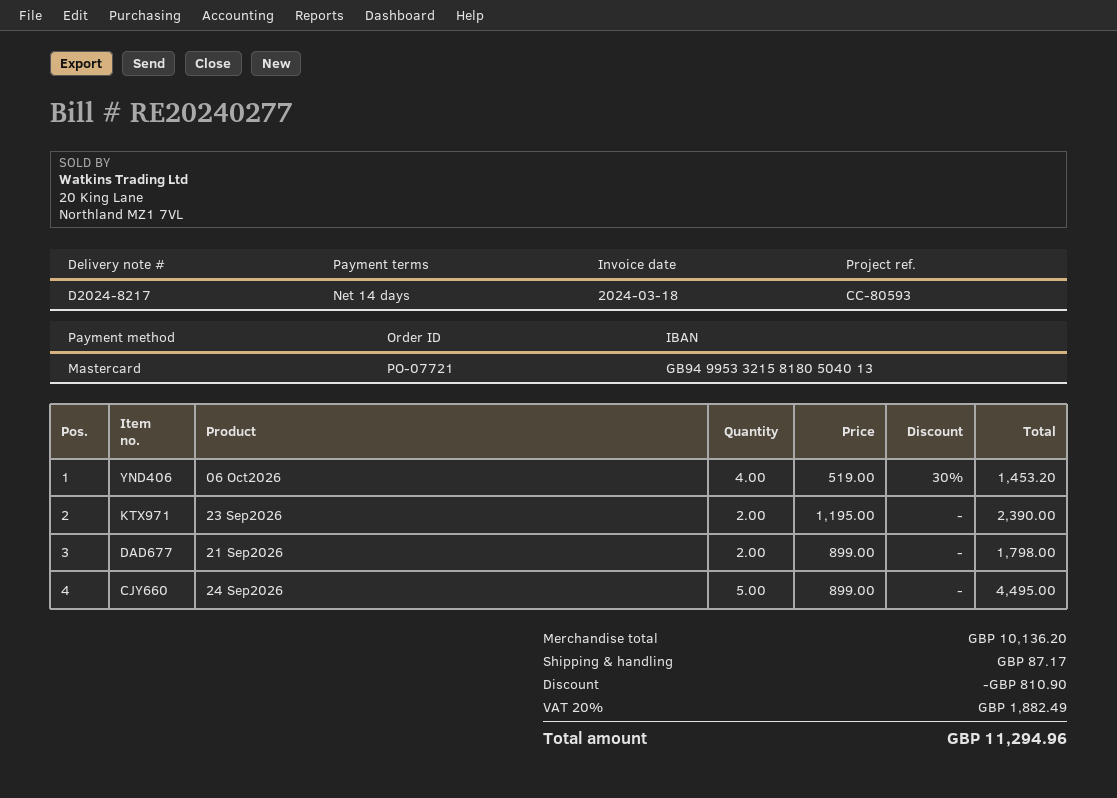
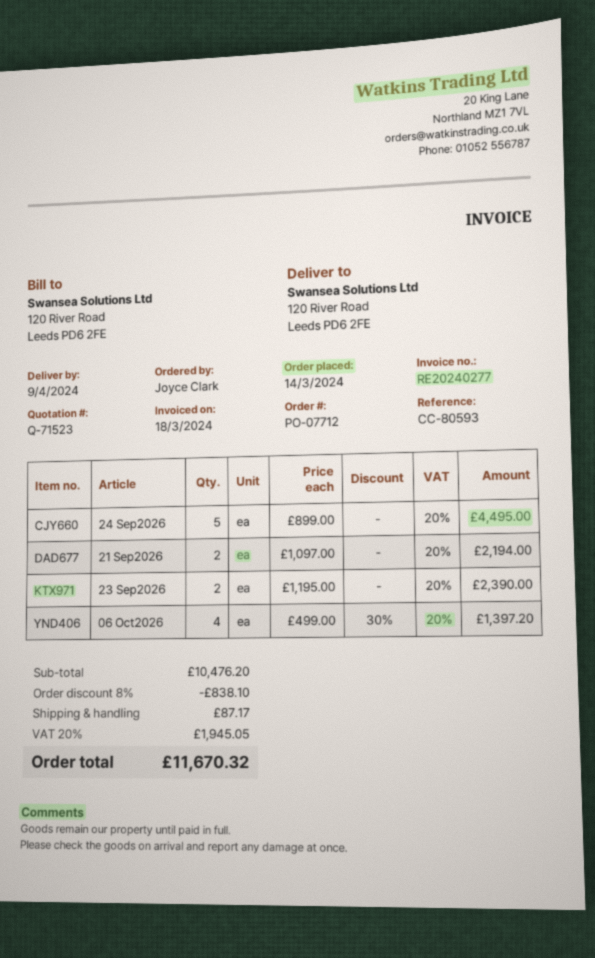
order number: PO-07721 -> PO-07712
06 Oct2026: 4 x 519.00 - 30% = 1453.20 -> 4 x 499.00 - 30% = 1397.20
21 Sep2026: 2 x 899.00 = 1798.00 -> 2 x 1097.00 = 2194.00
subtotal: 10136.20 -> 10476.20
discount: 810.90 -> 838.10
tax: 20% = 1882.49 -> 20% = 1945.05
total: 11294.96 -> 11670.32

